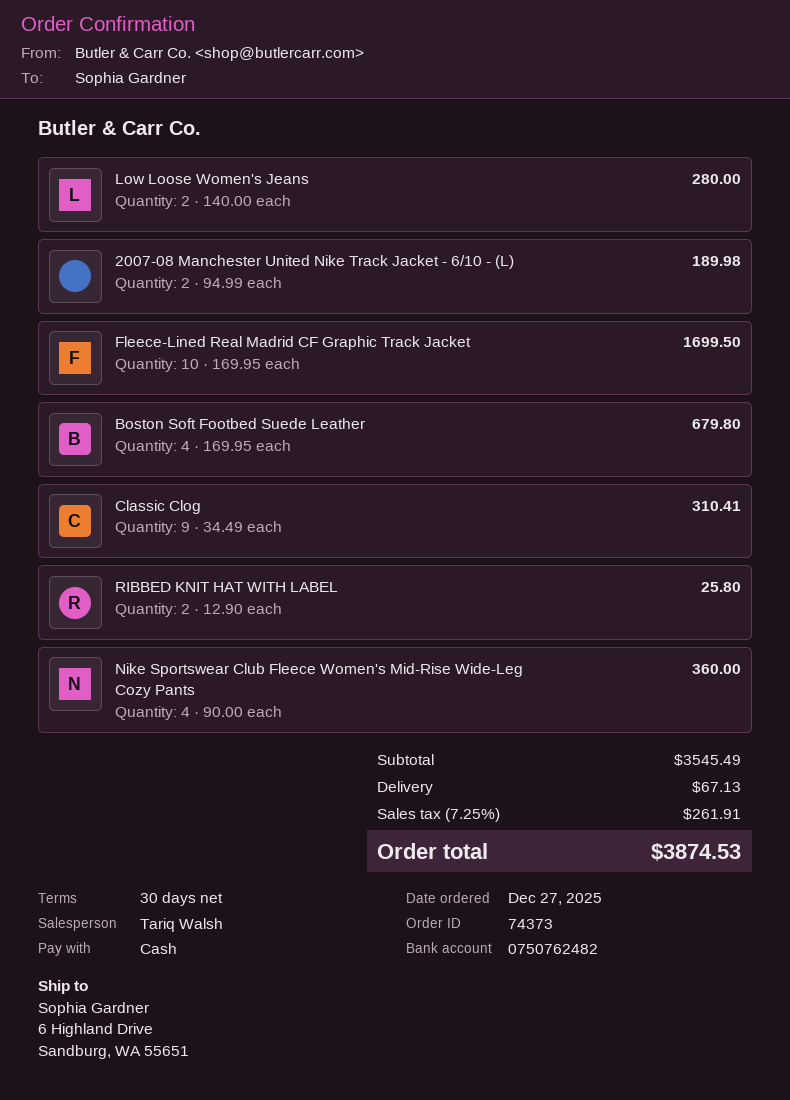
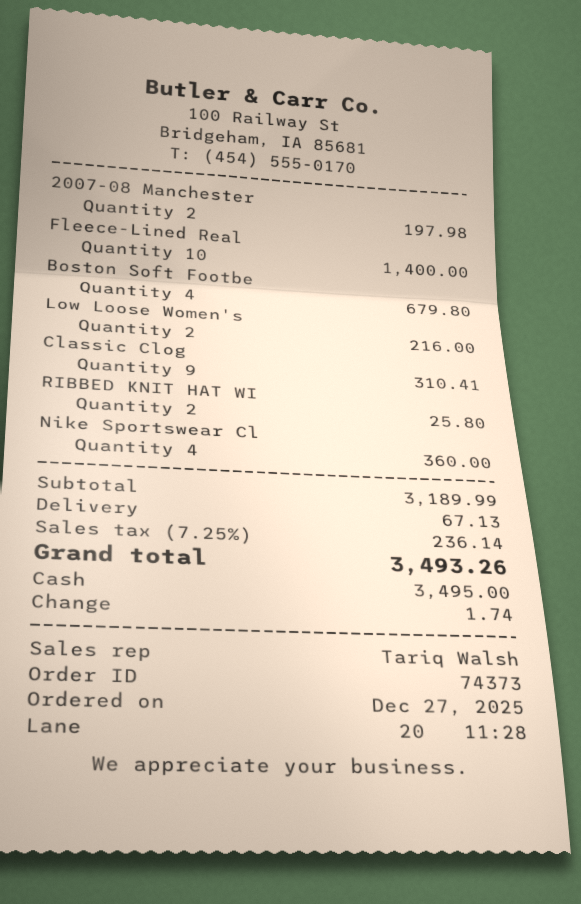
Low Loose Women's Jeans: 2 for 280.00 -> 2 for 216.00
2007-08 Manchester United Nike Track Jacket - 6/10 - (L): 2 for 189.98 -> 2 for 197.98
Fleece-Lined Real Madrid CF Graphic Track Jacket: 10 for 1699.50 -> 10 for 1400.00
subtotal: 3545.49 -> 3189.99
tax: 7.25% = 261.91 -> 7.25% = 236.14
total: 3874.53 -> 3493.26

